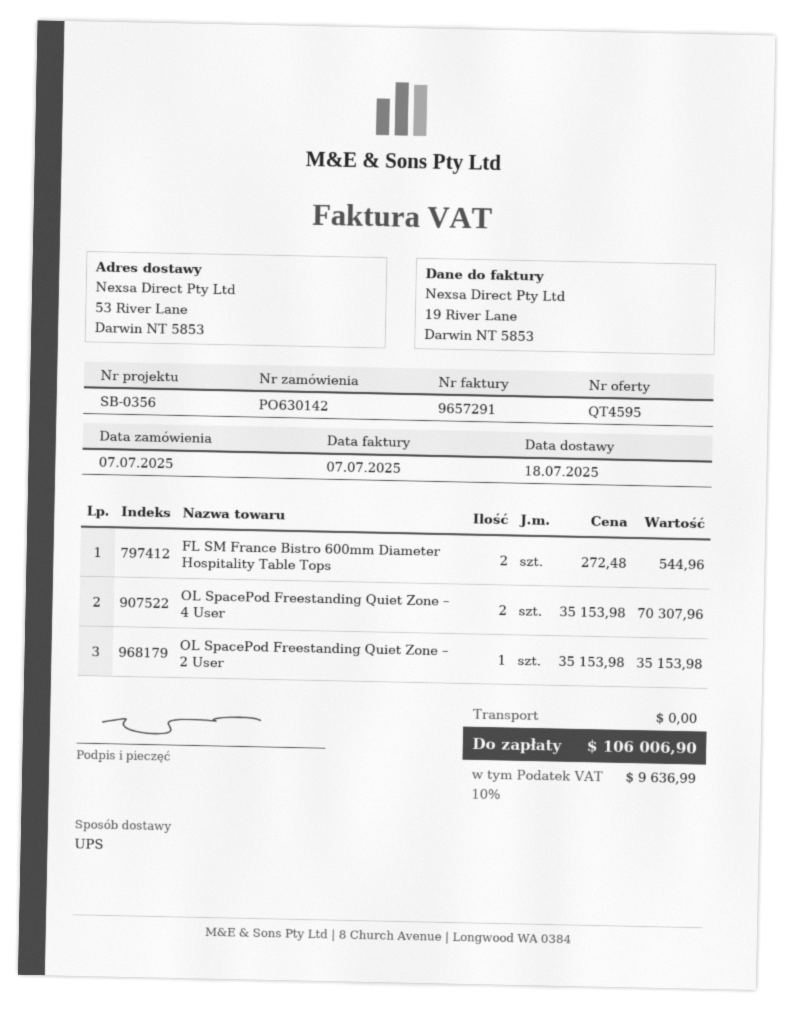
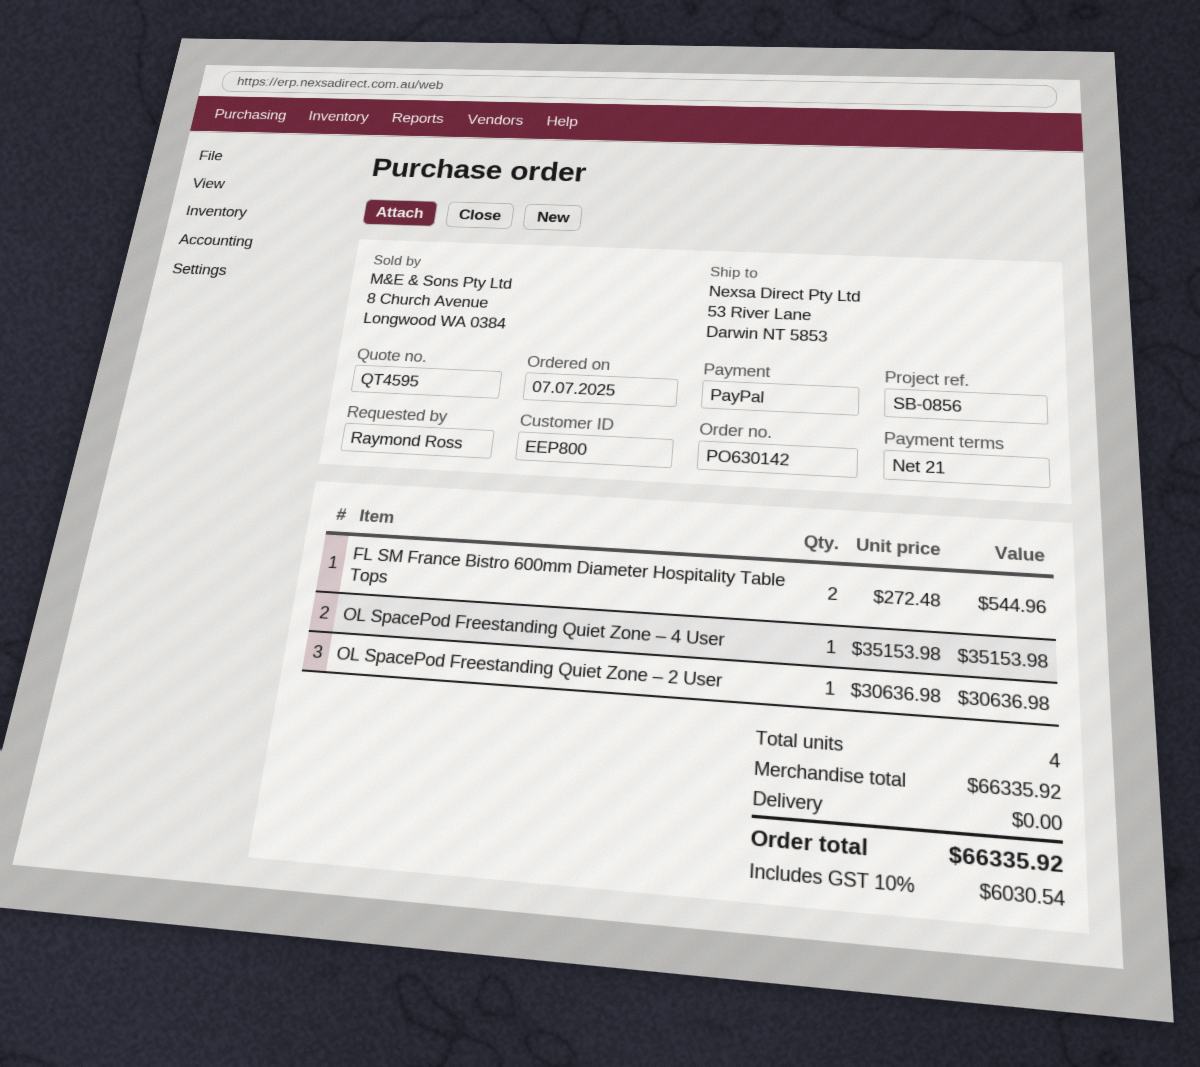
reference: SB-0356 -> SB-0856
OL SpacePod Freestanding Quiet Zone – 4 User: 2 x 35153.98 = 70307.96 -> 1 x 35153.98 = 35153.98
OL SpacePod Freestanding Quiet Zone – 2 User: 1 x 35153.98 = 35153.98 -> 1 x 30636.98 = 30636.98
tax: 10% = 9636.99 -> 10% = 6030.54
total: 106006.90 -> 66335.92

